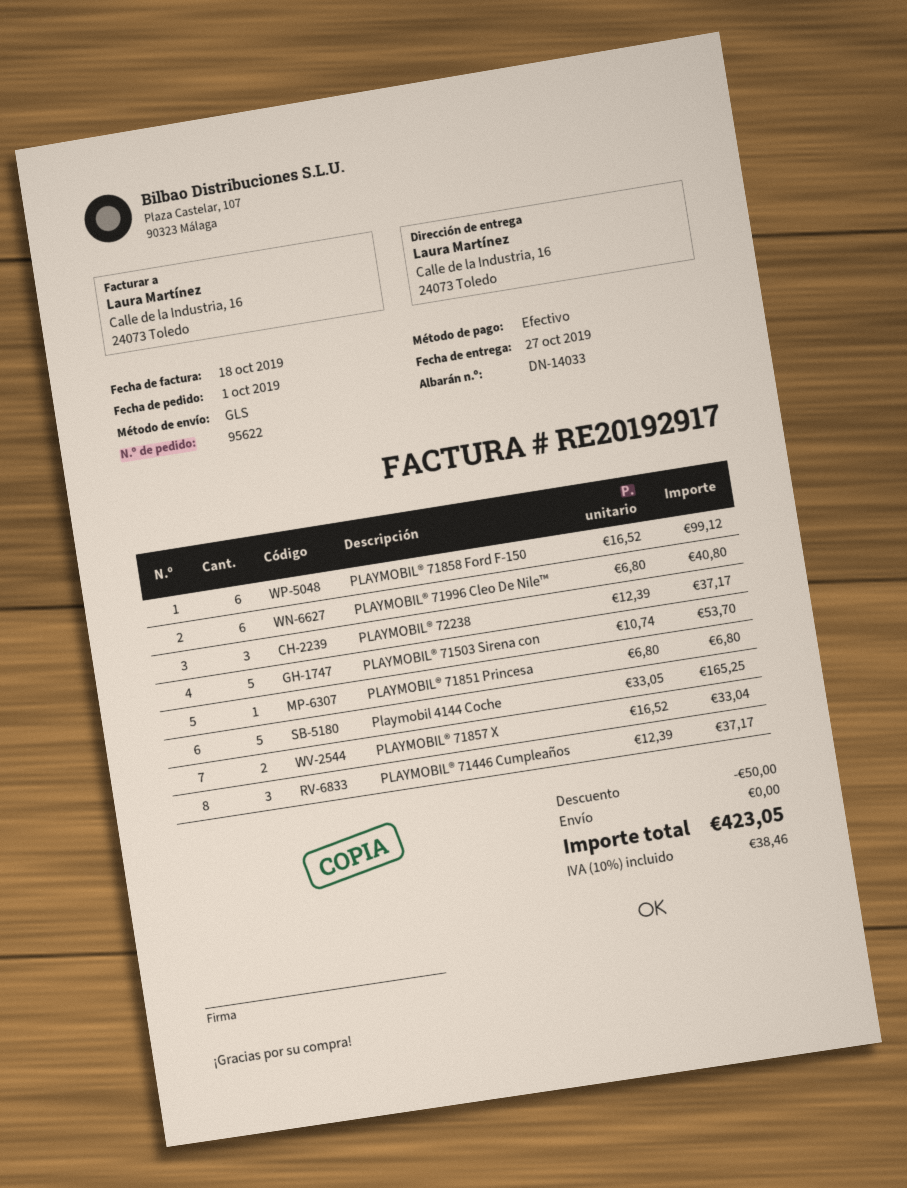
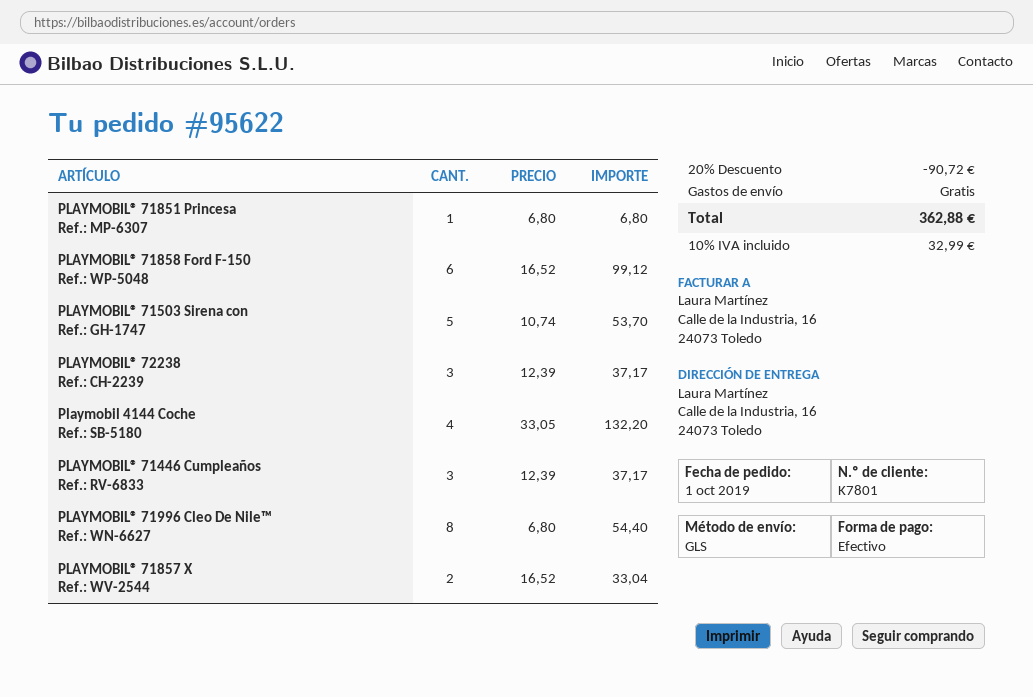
PLAYMOBIL® 71996 Cleo De Nile™: 6 x 6.80 = 40.80 -> 8 x 6.80 = 54.40
Playmobil 4144 Coche: 5 x 33.05 = 165.25 -> 4 x 33.05 = 132.20
discount: 50.00 -> 90.72
tax: 10% = 38.46 -> 10% = 32.99
total: 423.05 -> 362.88

